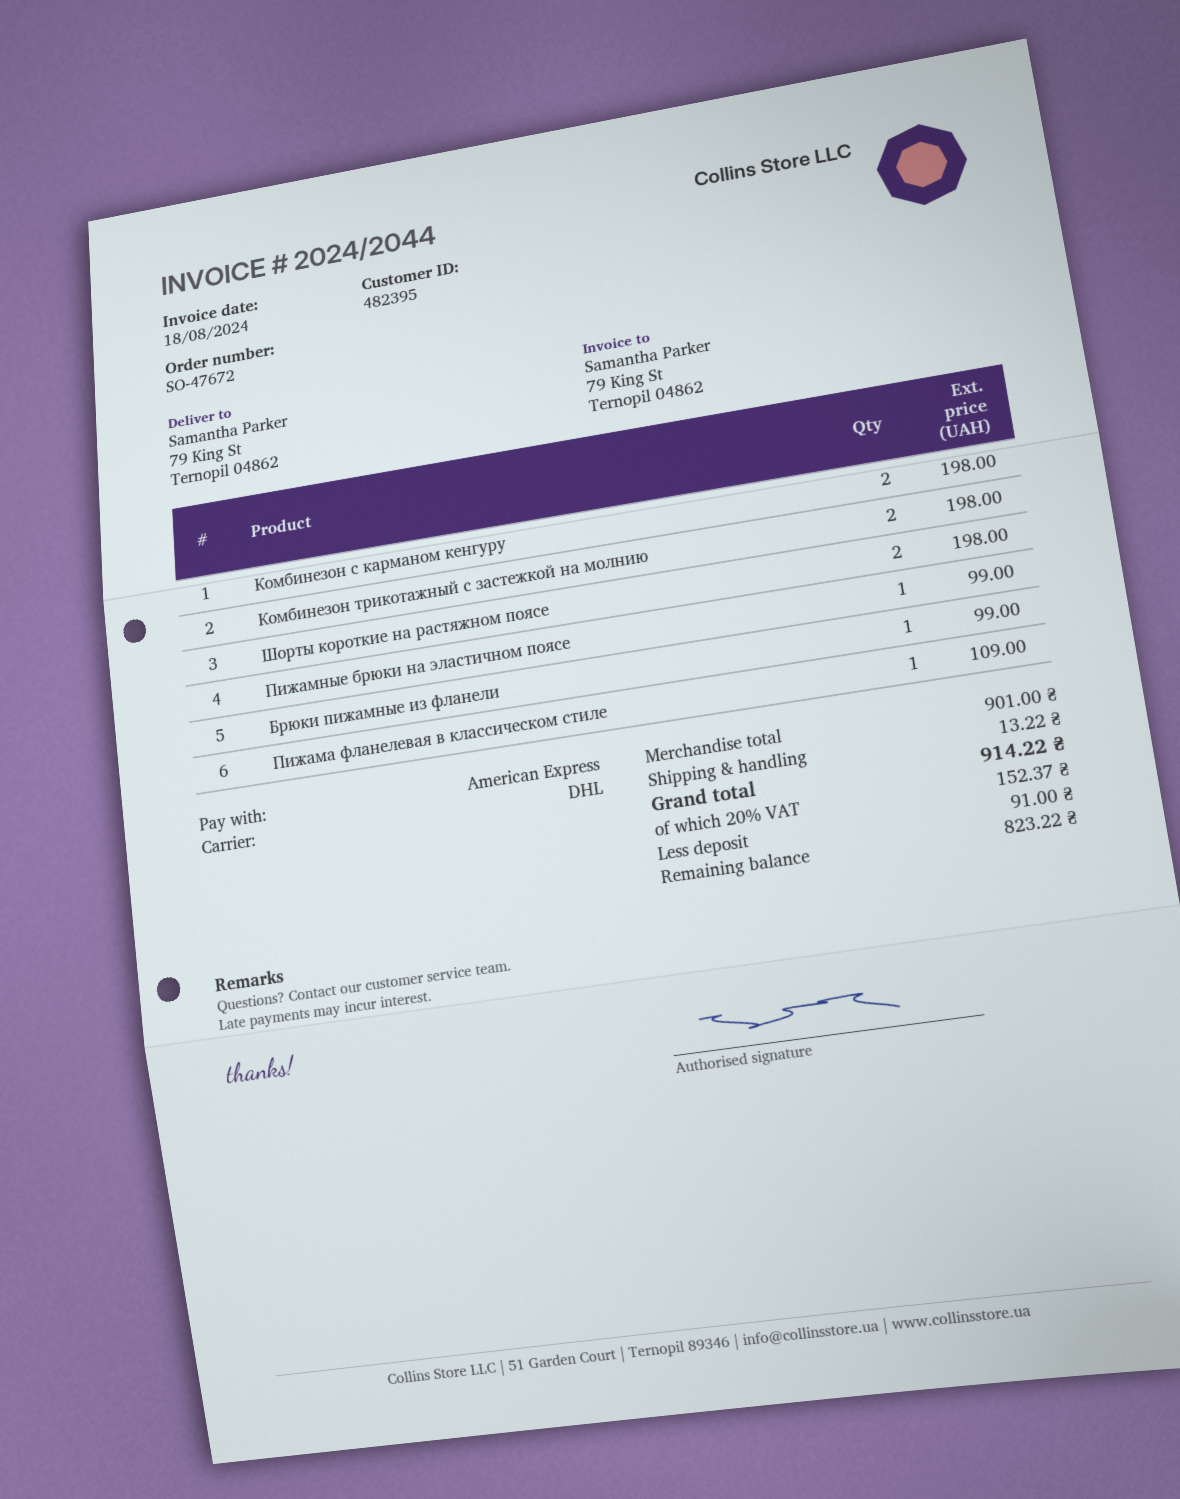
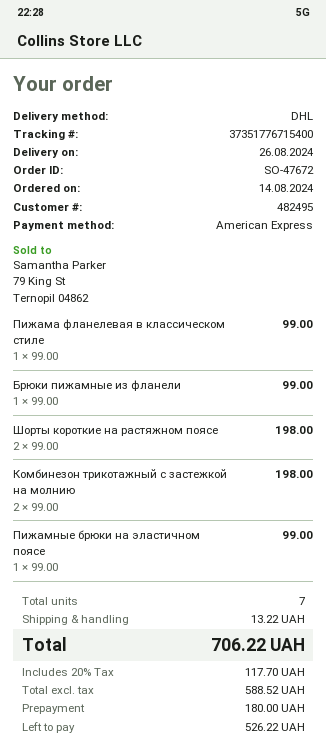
customer number: 482395 -> 482495
Комбинезон с карманом кенгуру: 2 for 198.00 -> none
Пижама фланелевая в классическом стиле: 1 for 109.00 -> 1 for 99.00
tax: 20% = 152.37 -> 20% = 117.70
total: 914.22 -> 706.22
deposit: 91.00 -> 180.00
balance: 823.22 -> 526.22

